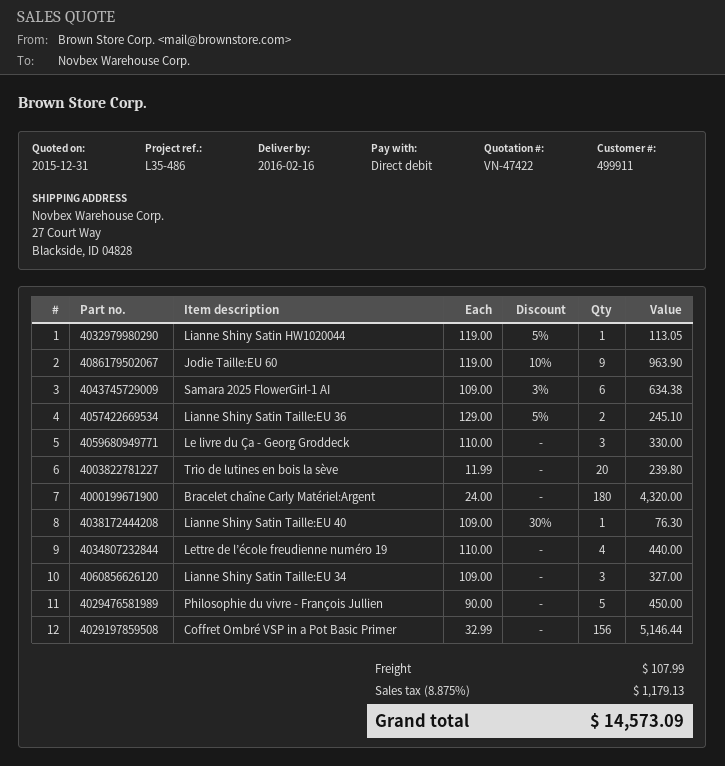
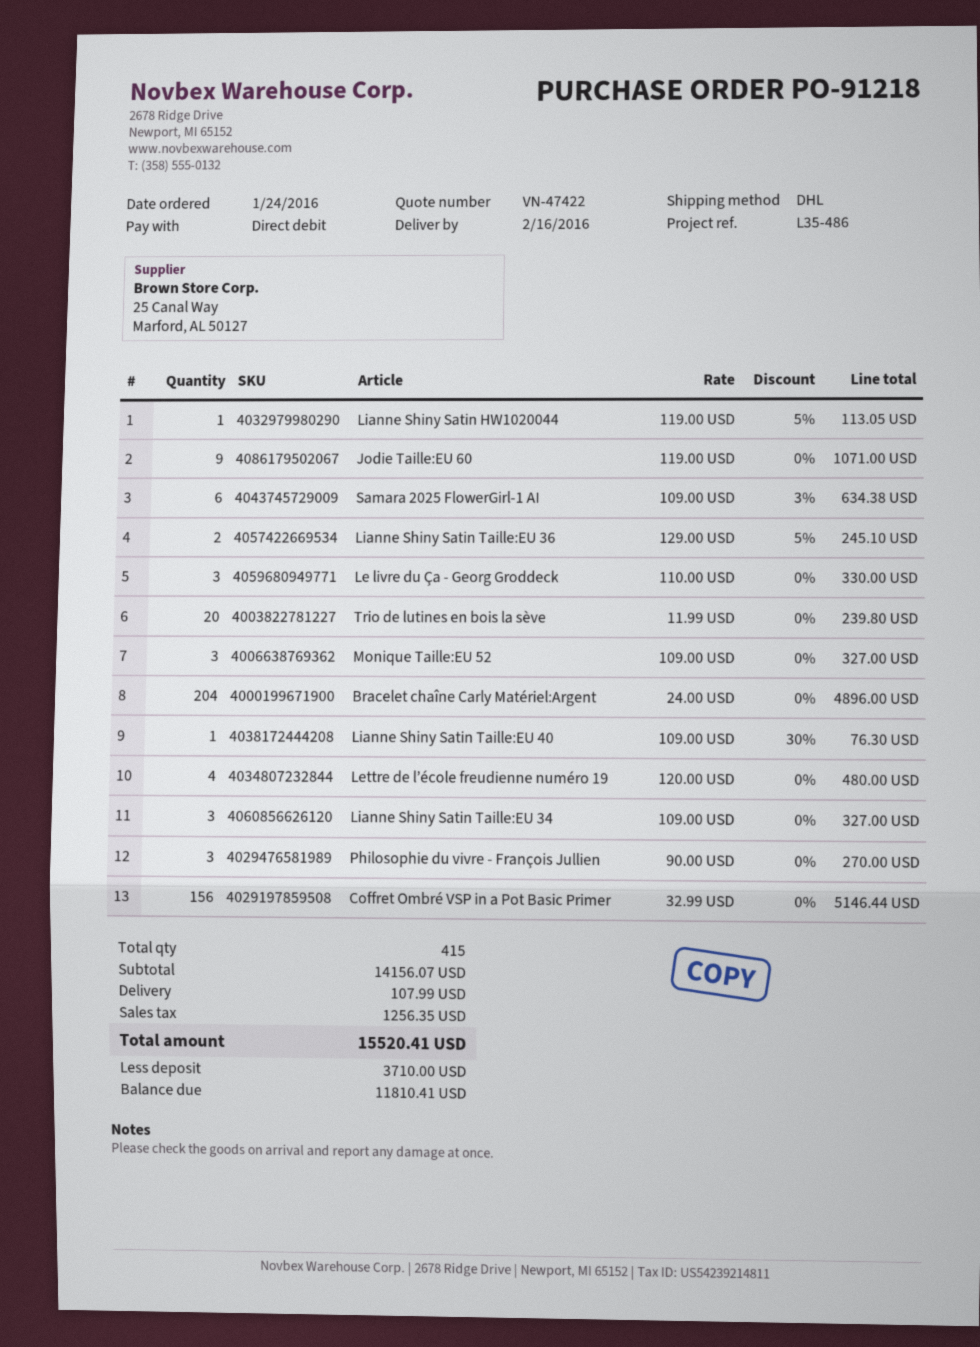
Jodie Taille:EU 60: 9 x 119.00 - 10% = 963.90 -> 9 x 119.00 = 1071.00
Bracelet chaîne Carly Matériel:Argent: 180 x 24.00 = 4320.00 -> 204 x 24.00 = 4896.00
Lettre de l’école freudienne numéro 19: 4 x 110.00 = 440.00 -> 4 x 120.00 = 480.00
Philosophie du vivre - François Jullien: 5 x 90.00 = 450.00 -> 3 x 90.00 = 270.00
Monique Taille:EU 52: none -> 3 x 109.00 = 327.00
tax: 1179.13 -> 1256.35
total: 14573.09 -> 15520.41

